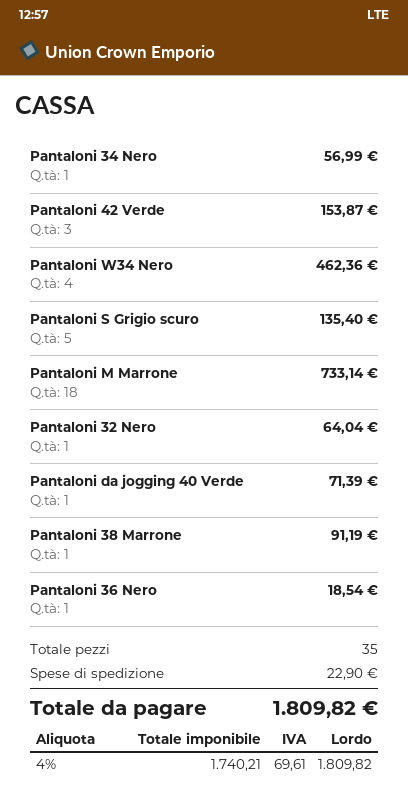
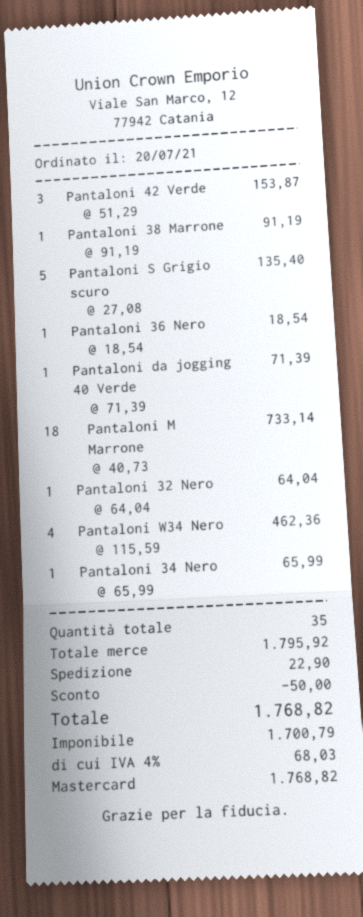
Pantaloni 34 Nero: 1 for 56.99 -> 1 for 65.99
discount: none -> 50.00
net: 1740.21 -> 1700.79
tax: 4% = 69.61 -> 4% = 68.03
total: 1809.82 -> 1768.82

